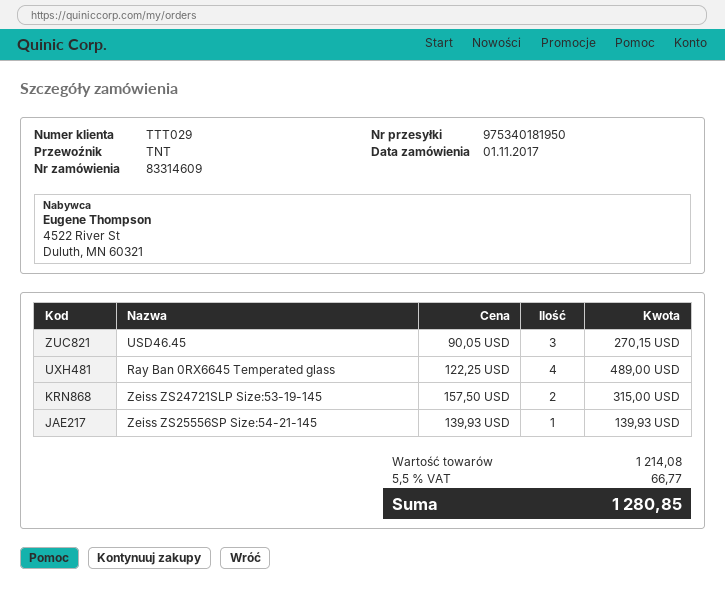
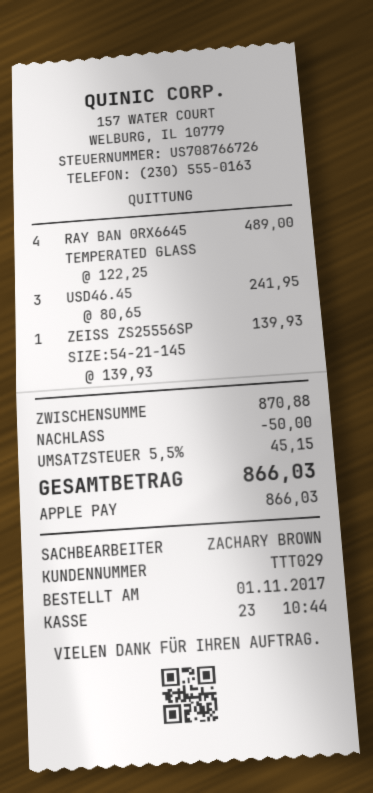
USD46.45: 3 x 90.05 = 270.15 -> 3 x 80.65 = 241.95
Zeiss ZS24721SLP Size:53-19-145: 2 x 157.50 = 315.00 -> none
subtotal: 1214.08 -> 870.88
discount: none -> 50.00
tax: 5.5% = 66.77 -> 5.5% = 45.15
total: 1280.85 -> 866.03

